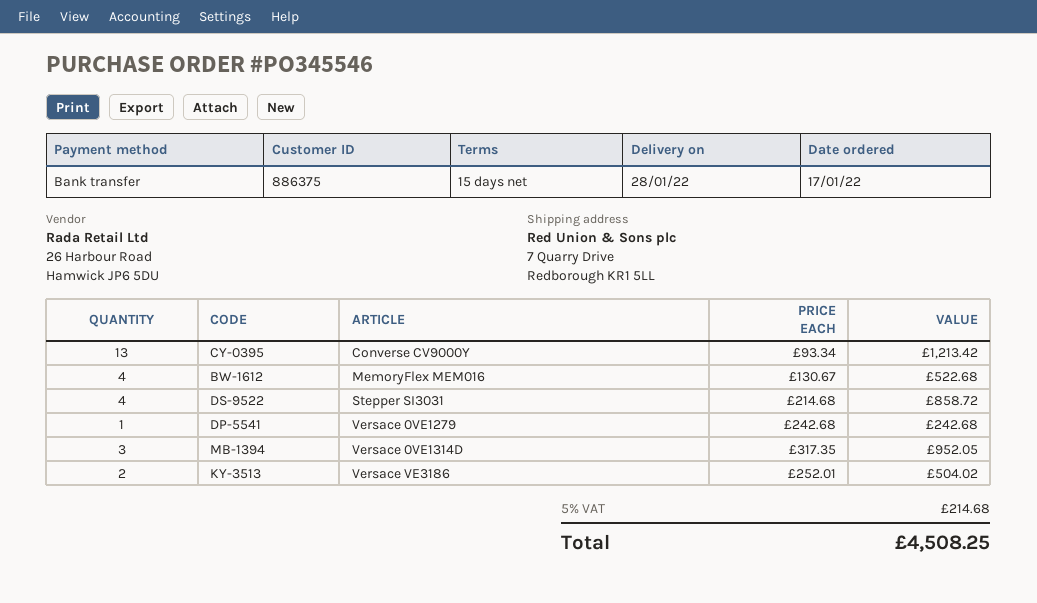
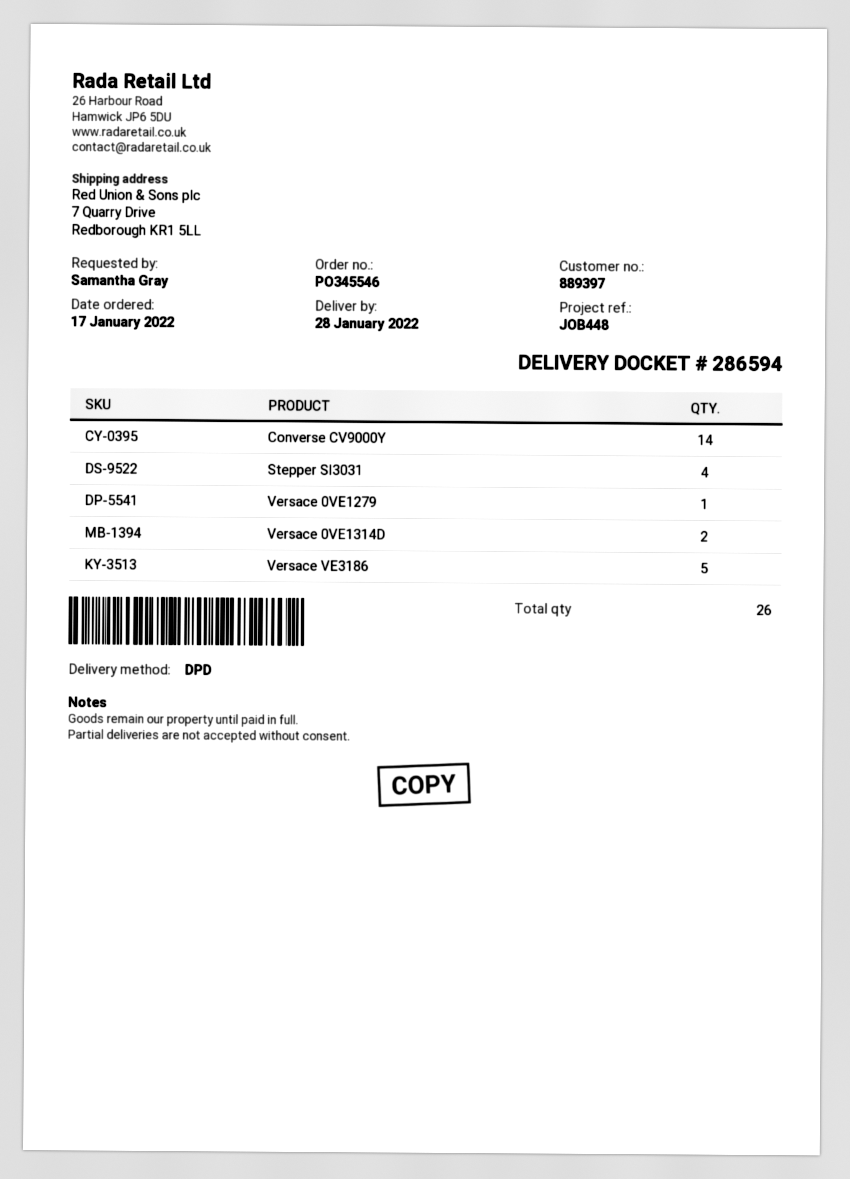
customer number: 886375 -> 889397
Converse CV9000Y: 13 -> 14
MemoryFlex MEM016: 4 -> none
Versace 0VE1314D: 3 -> 2
Versace VE3186: 2 -> 5

